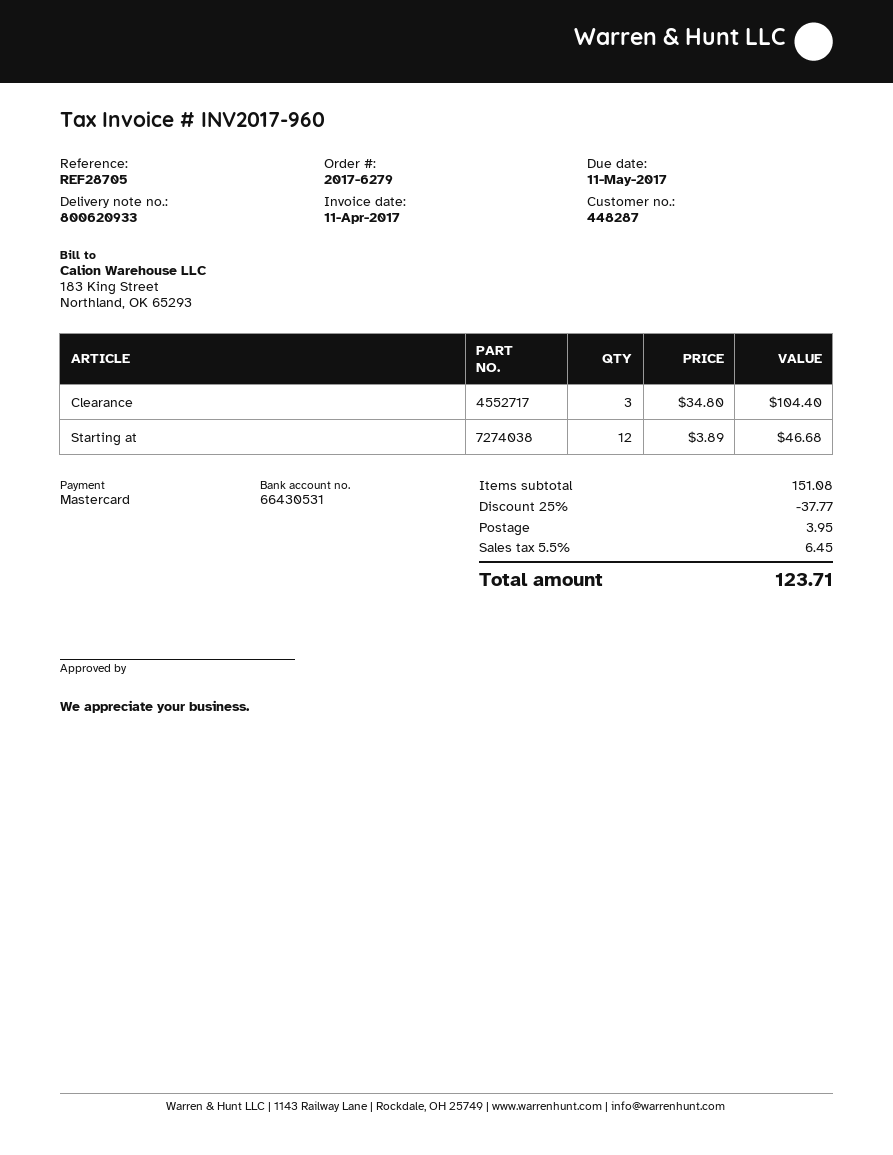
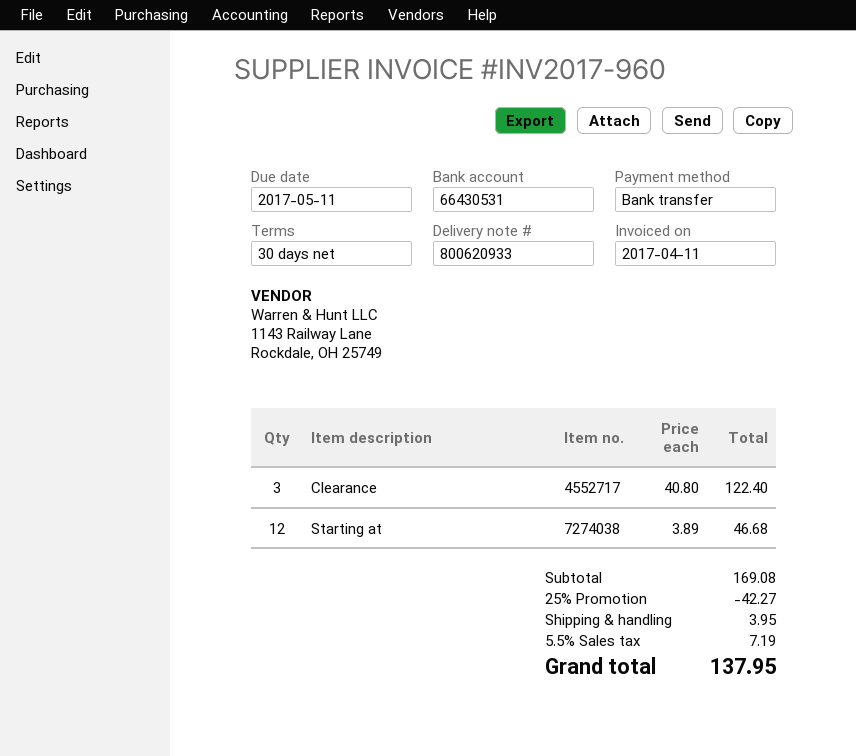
payment method: Mastercard -> bank transfer
Clearance: 3 x 34.80 = 104.40 -> 3 x 40.80 = 122.40
subtotal: 151.08 -> 169.08
discount: 25% = 37.77 -> 25% = 42.27
tax: 5.5% = 6.45 -> 5.5% = 7.19
total: 123.71 -> 137.95

